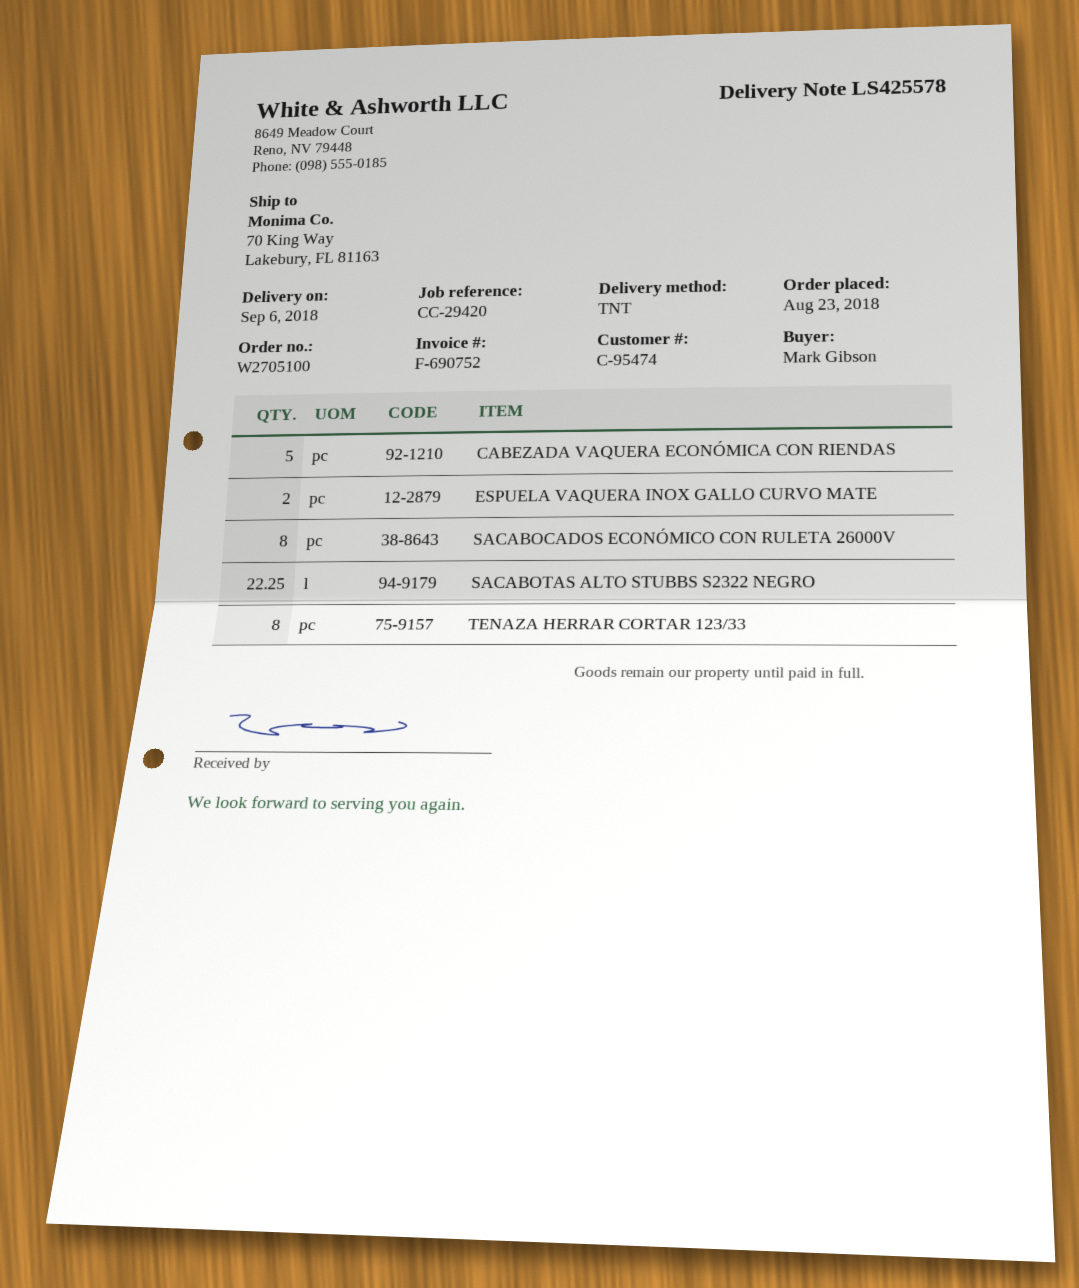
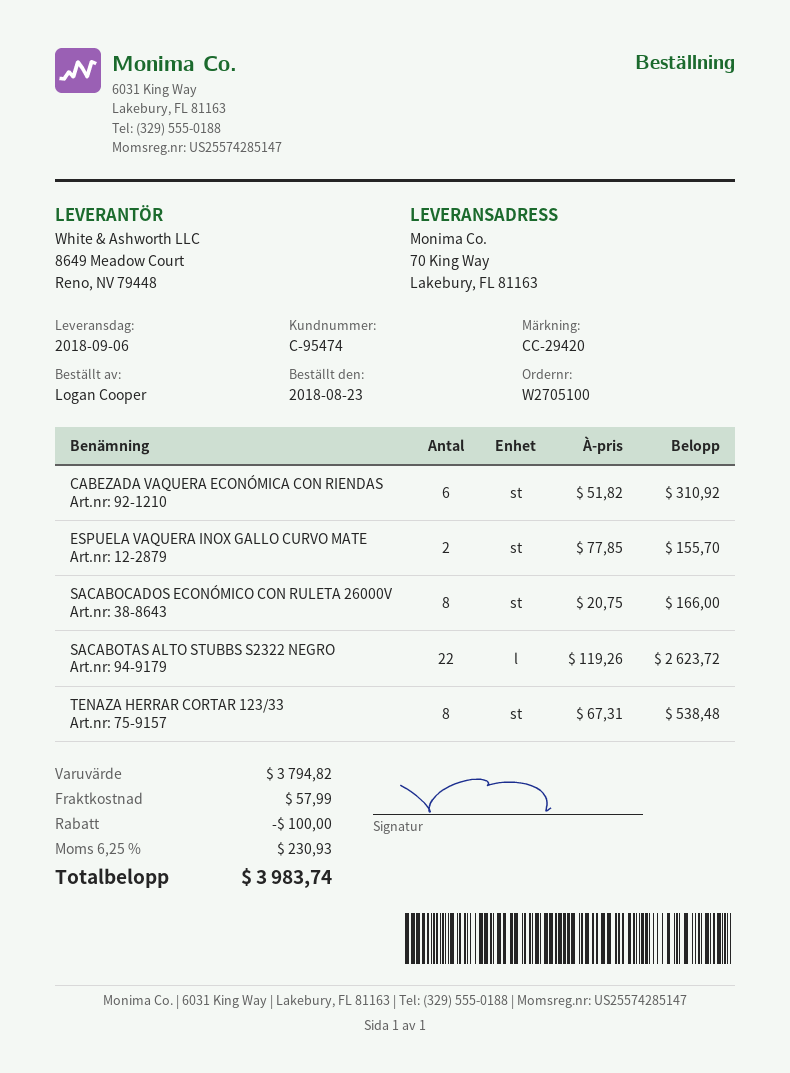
ordered by: Mark Gibson -> Logan Cooper
CABEZADA VAQUERA ECONÓMICA CON RIENDAS: 5 -> 6
SACABOTAS ALTO STUBBS S2322 NEGRO: 22.25 -> 22

